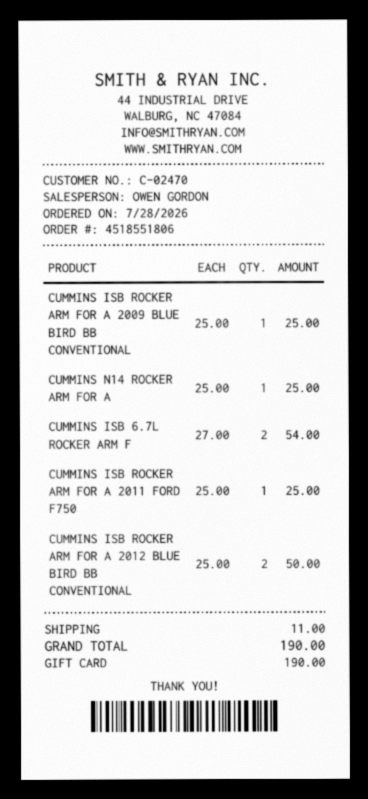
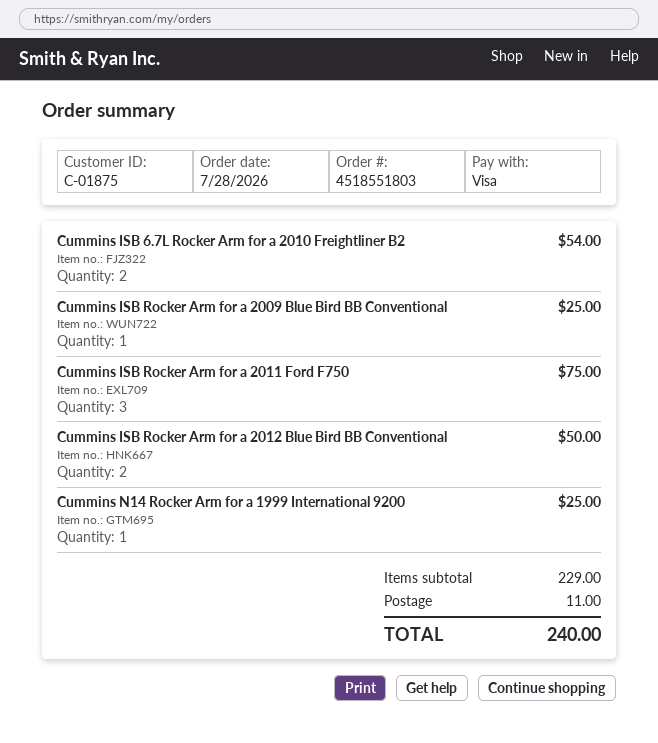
order number: 4518551806 -> 4518551803
customer number: C-02470 -> C-01875
payment method: gift card -> Visa
CUMMINS ISB ROCKER ARM FOR A 2011 FORD F750: 1 for 25.00 -> 3 for 75.00
total: 190.00 -> 240.00

